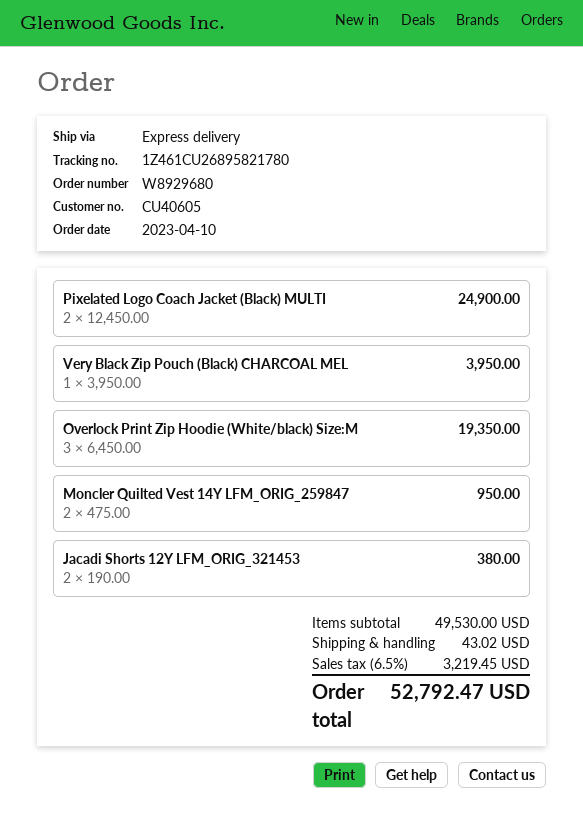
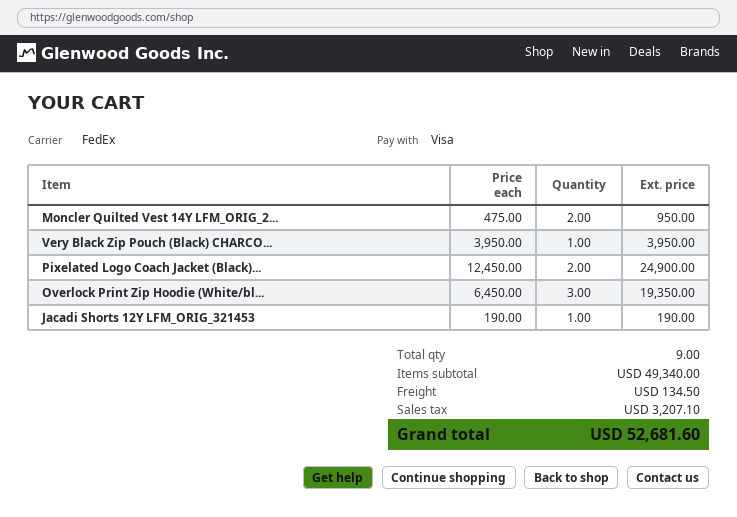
shipping method: express -> FedEx
Jacadi Shorts 12Y LFM_ORIG_321453: 2 x 190.00 = 380.00 -> 1 x 190.00 = 190.00
subtotal: 49530.00 -> 49340.00
shipping: 43.02 -> 134.50
tax: 3219.45 -> 3207.10
total: 52792.47 -> 52681.60

